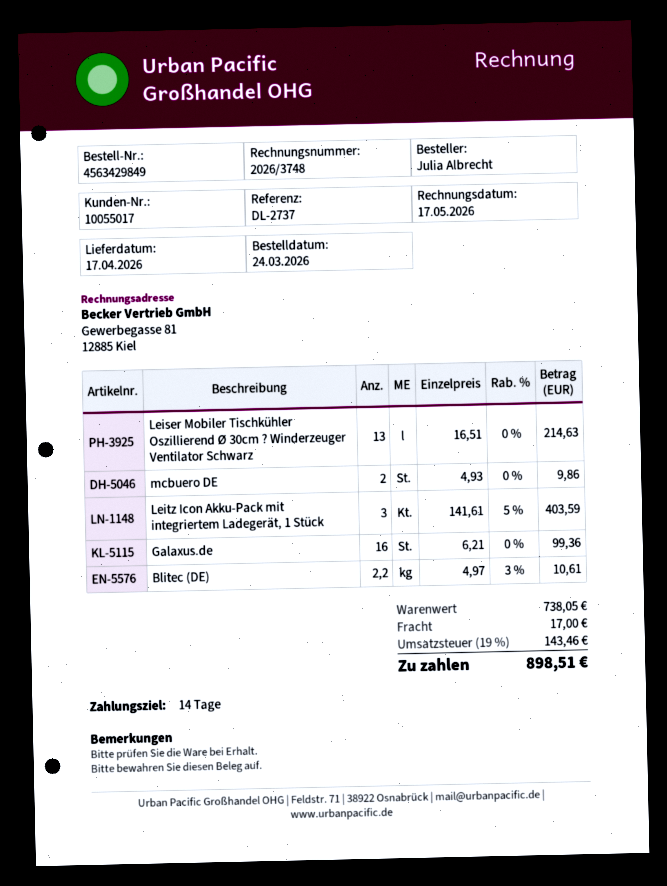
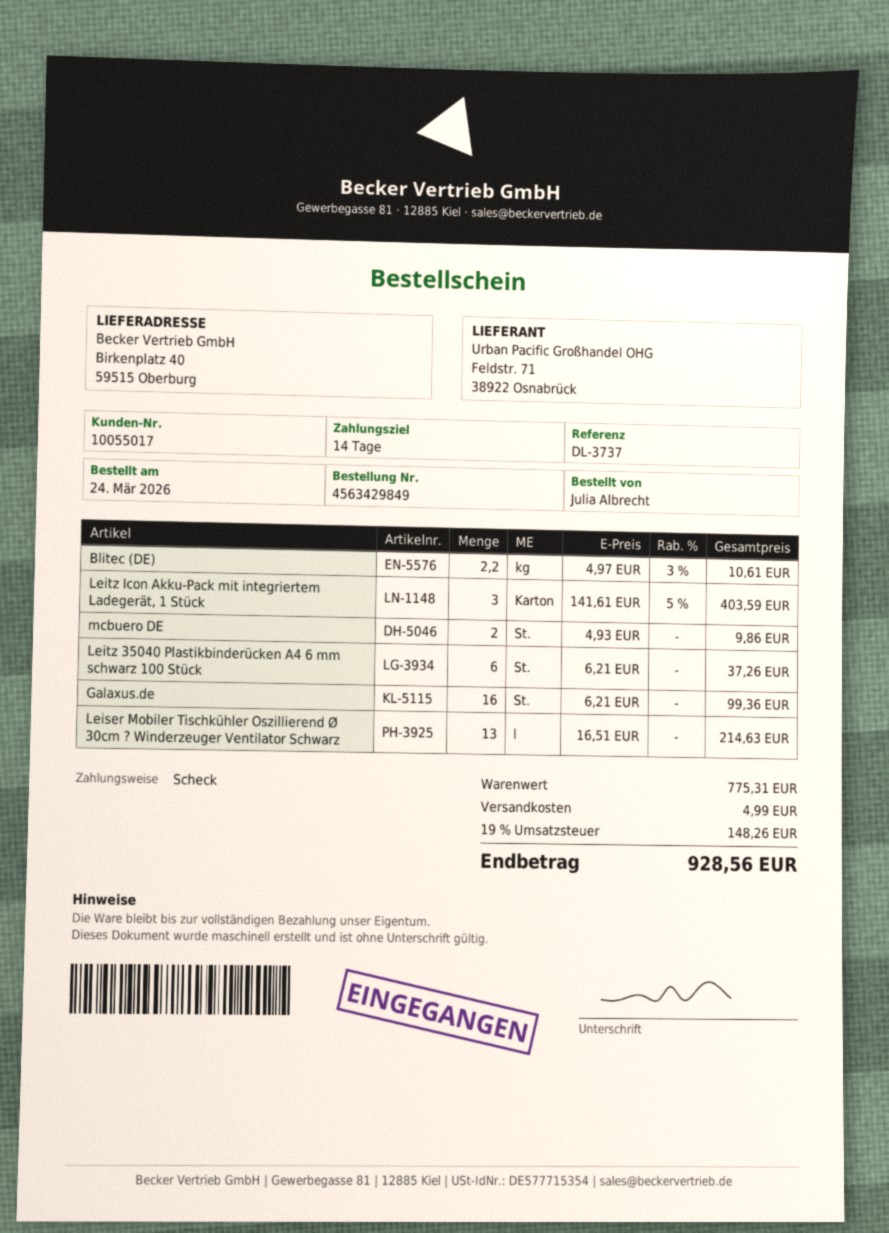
reference: DL-2737 -> DL-3737
Leitz 35040 Plastikbinderücken A4 6 mm schwarz 100 Stück: none -> 6 x 6.21 = 37.26
subtotal: 738.05 -> 775.31
shipping: 17.00 -> 4.99
tax: 19% = 143.46 -> 19% = 148.26
total: 898.51 -> 928.56

